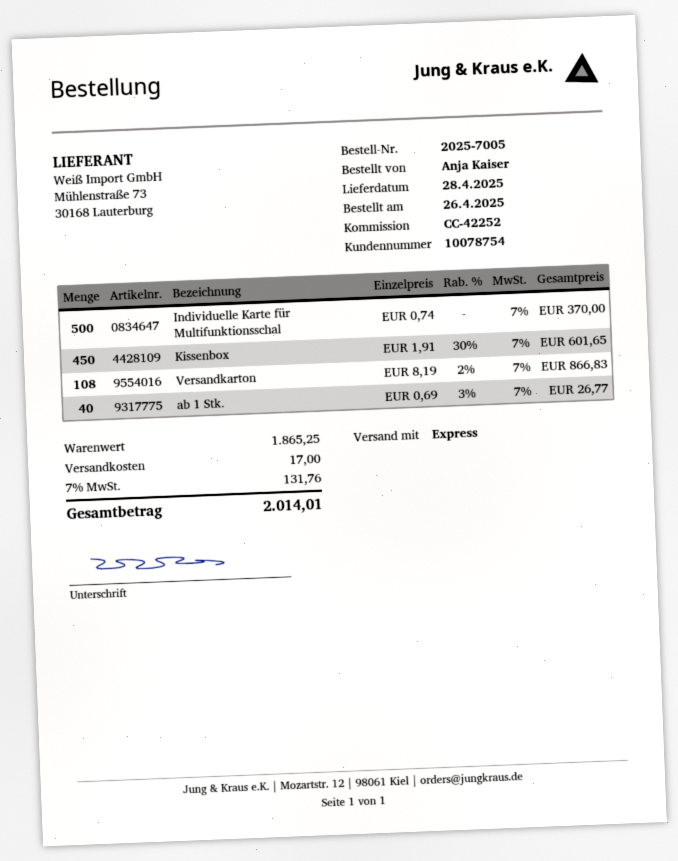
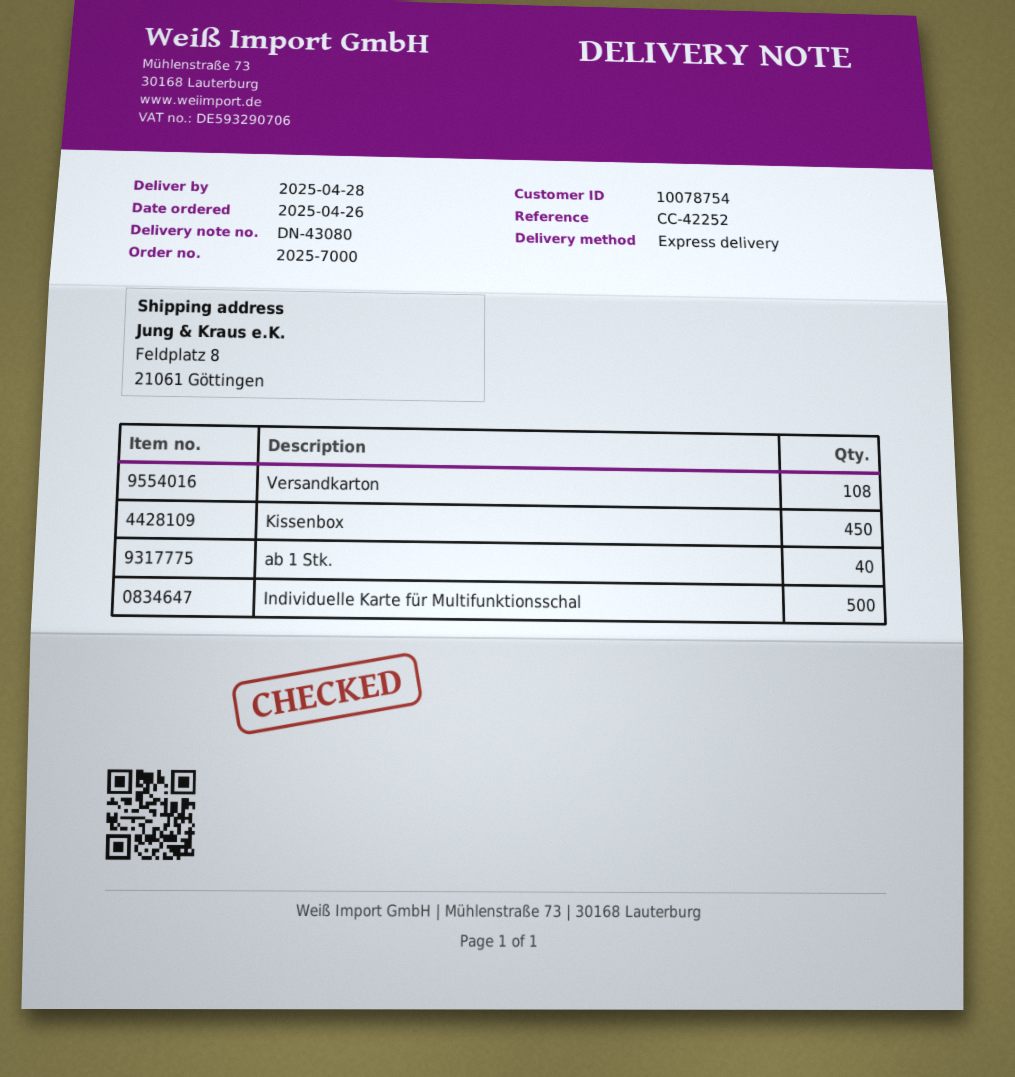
order number: 2025-7005 -> 2025-7000

